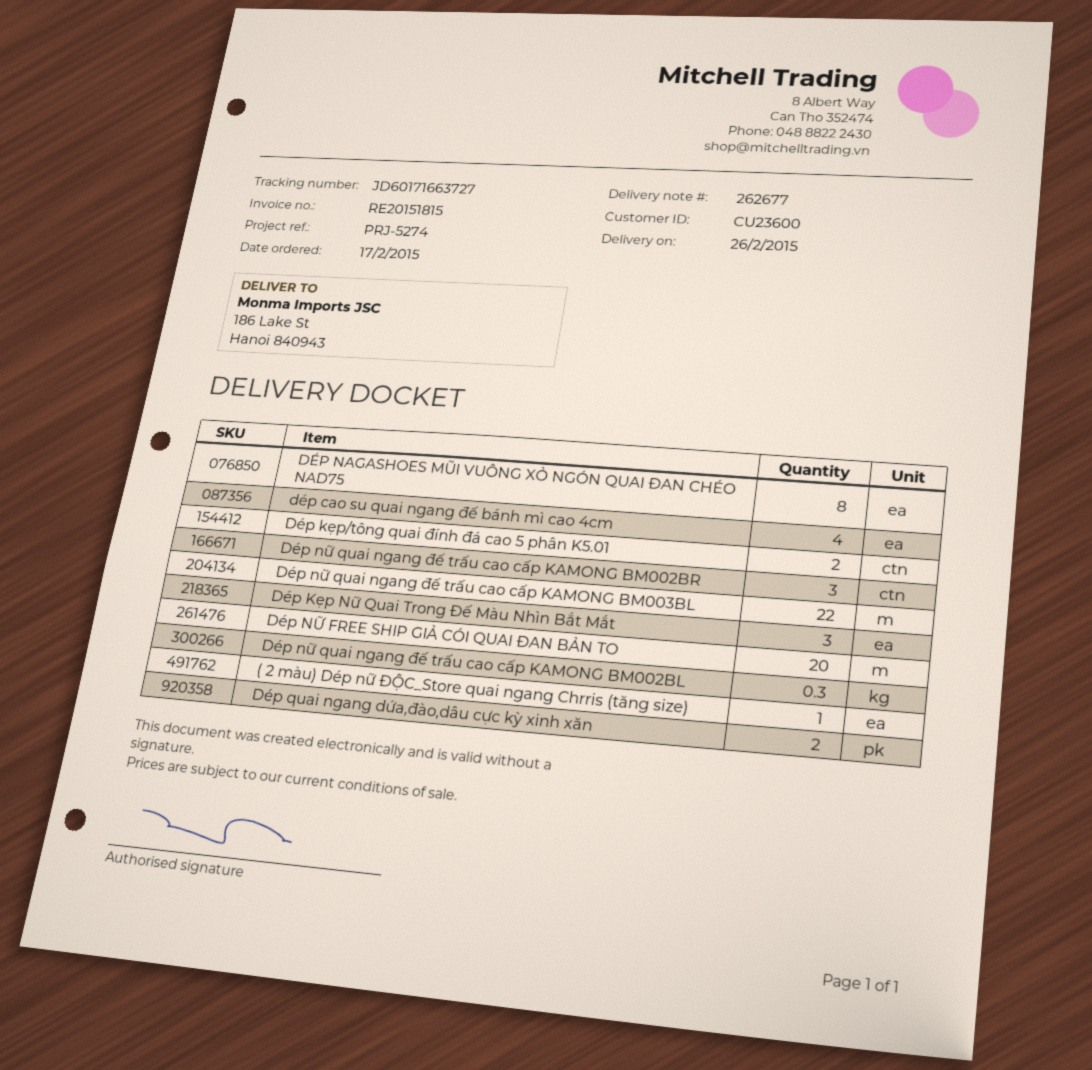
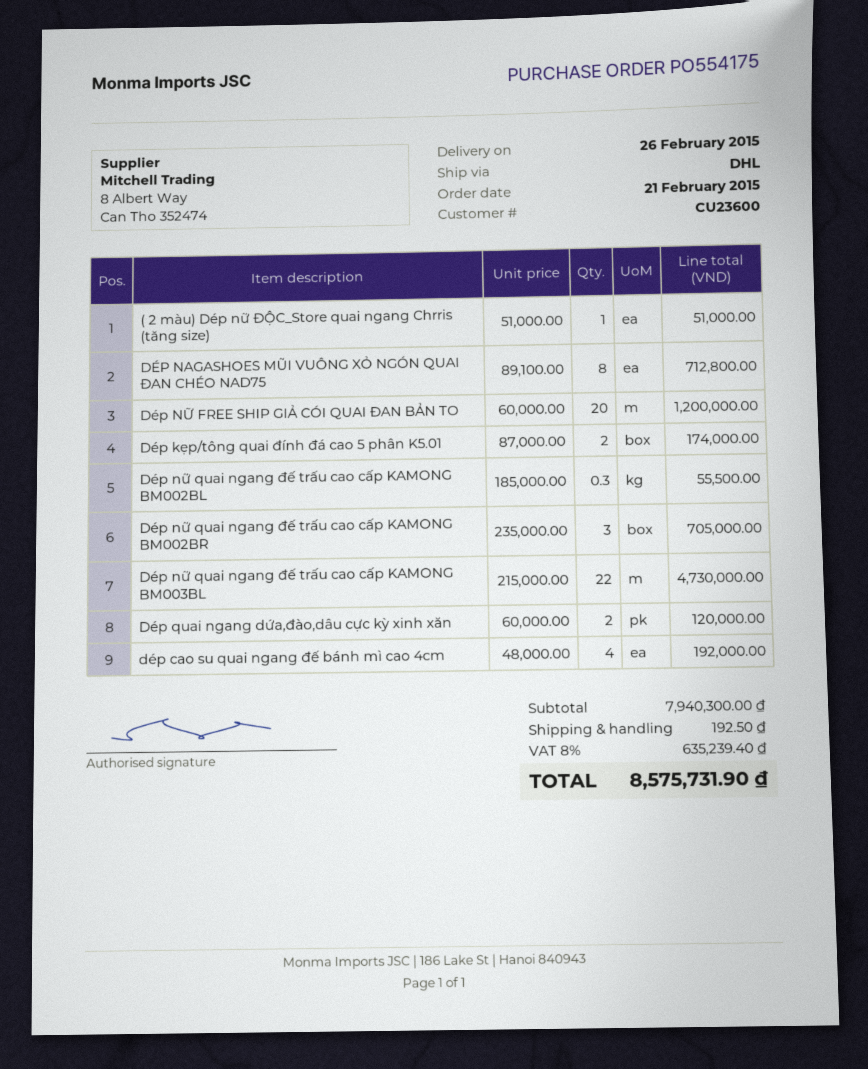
order date: 2015-02-17 -> 2015-02-21
Dép Kẹp Nữ Quai Trong Đế Màu Nhìn Bắt Mắt: 3 -> none

